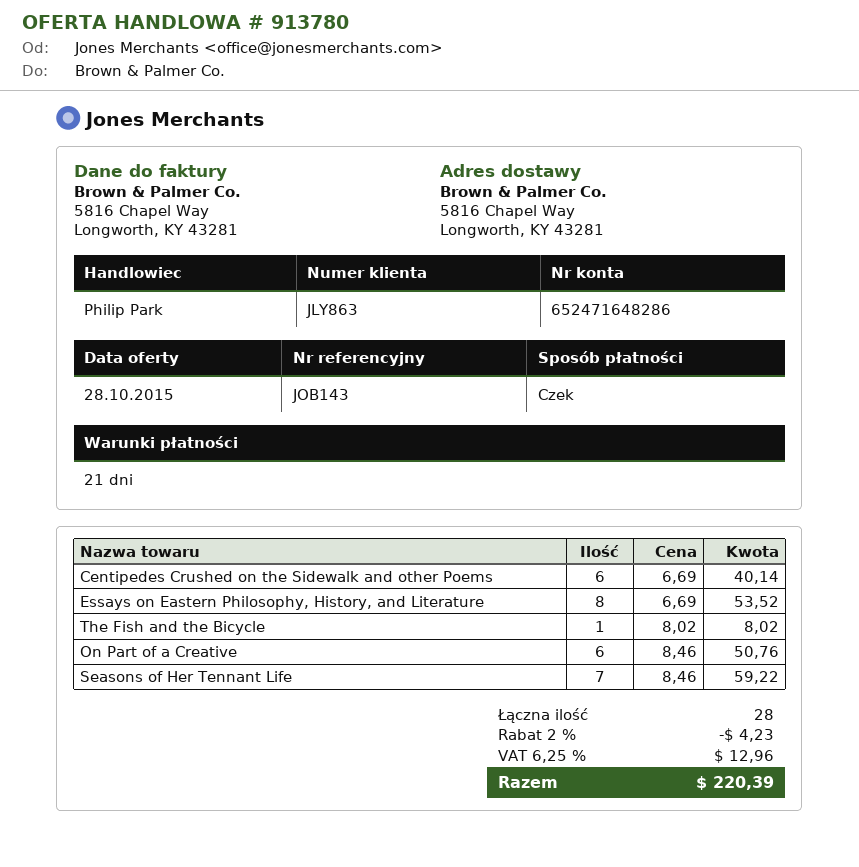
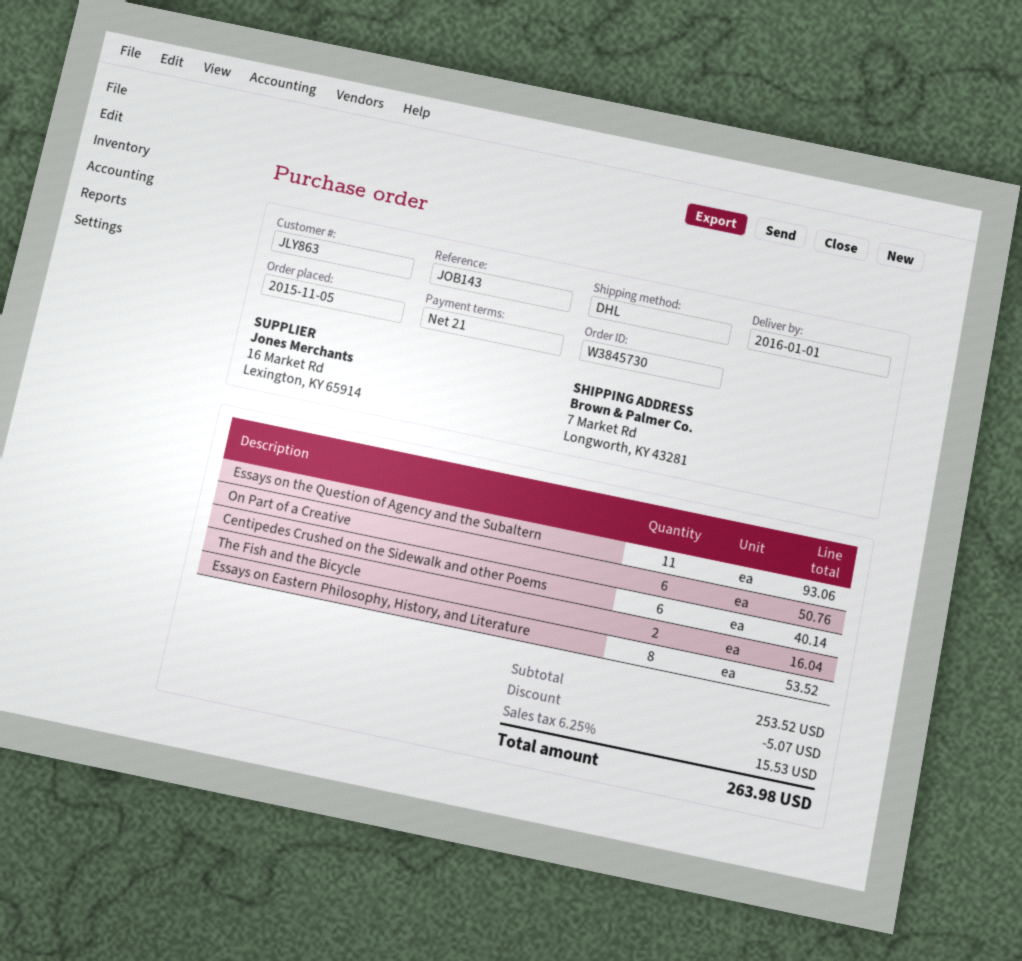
ship to: 5816 Chapel Way, Longworth, KY 43281 -> 7 Market Rd, Longworth, KY 43281
The Fish and the Bicycle: 1 for 8.02 -> 2 for 16.04
Seasons of Her Tennant Life: 7 for 59.22 -> none
Essays on the Question of Agency and the Subaltern: none -> 11 for 93.06
discount: 4.23 -> 5.07
tax: 6.25% = 12.96 -> 6.25% = 15.53
total: 220.39 -> 263.98

